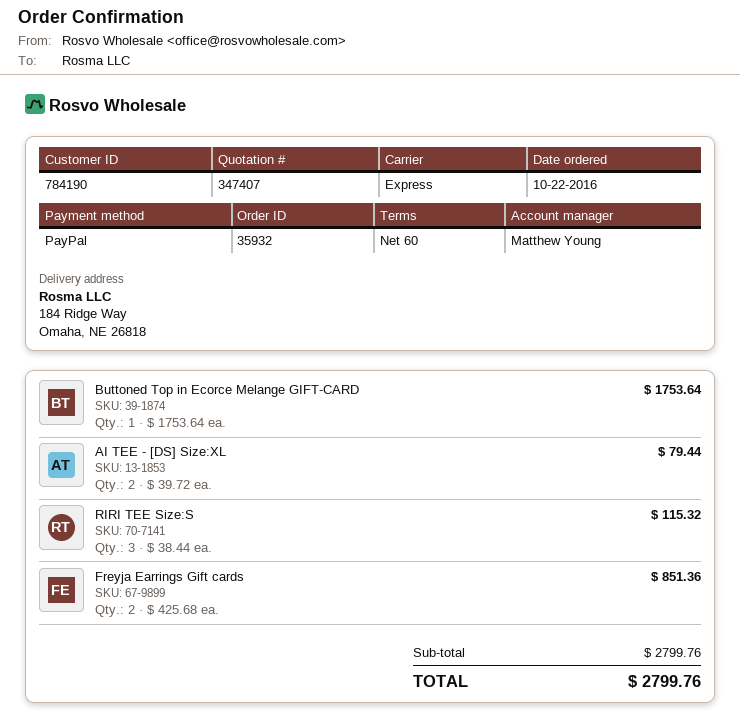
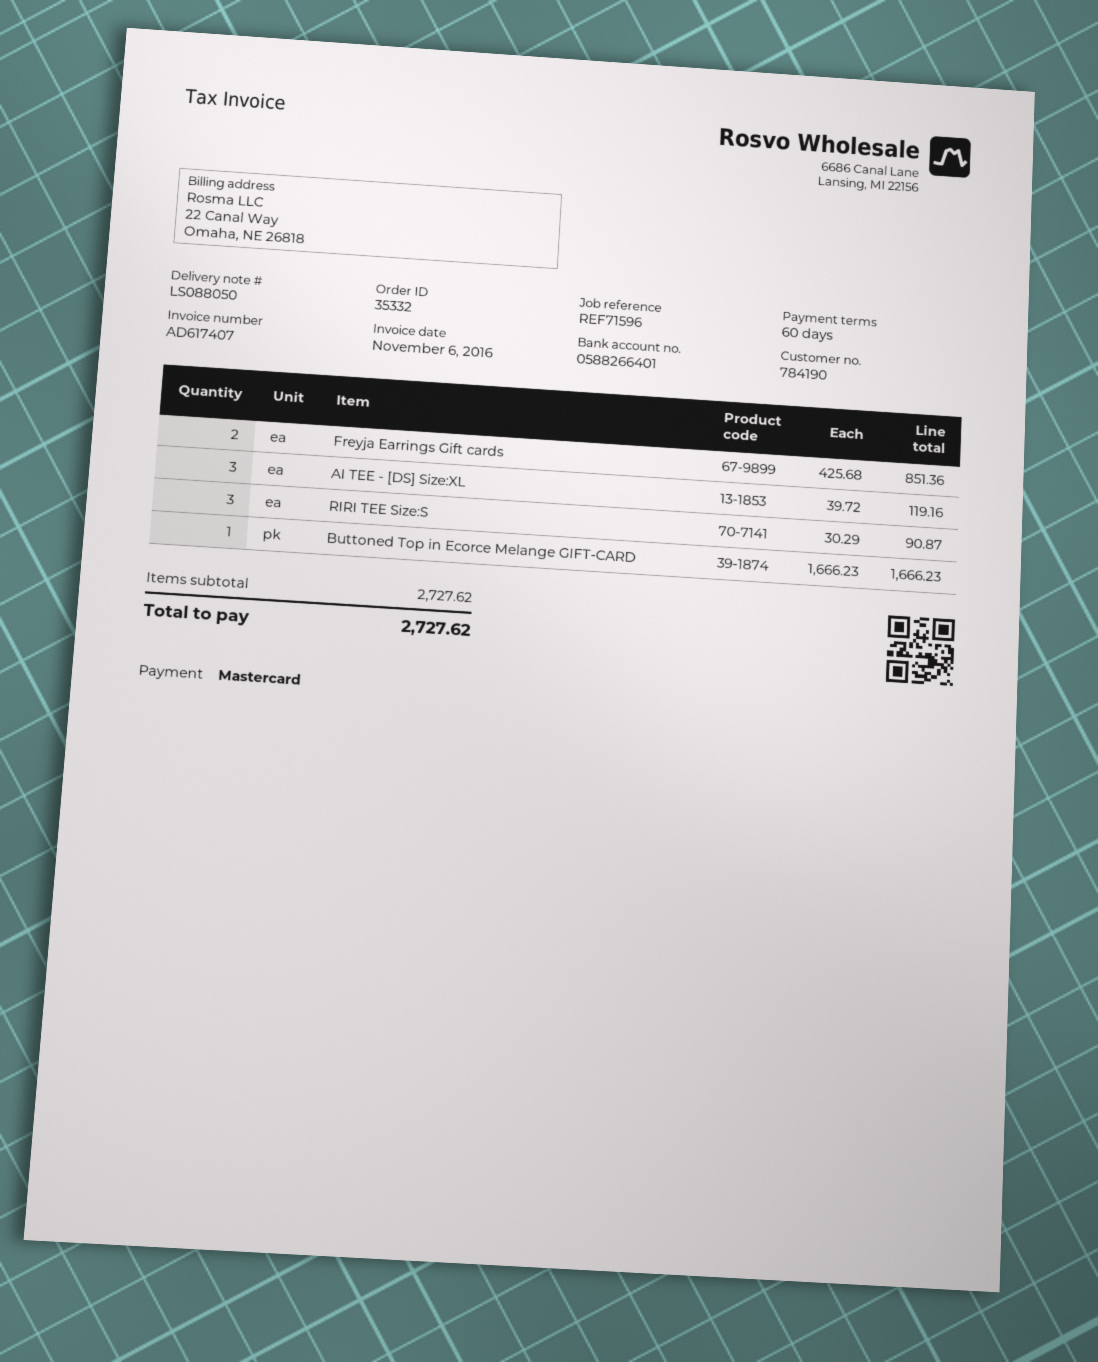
order number: 35932 -> 35332
payment method: PayPal -> Mastercard
Buttoned Top in Ecorce Melange GIFT-CARD: 1 x 1753.64 = 1753.64 -> 1 x 1666.23 = 1666.23
AI TEE - [DS] Size:XL: 2 x 39.72 = 79.44 -> 3 x 39.72 = 119.16
RIRI TEE Size:S: 3 x 38.44 = 115.32 -> 3 x 30.29 = 90.87
subtotal: 2799.76 -> 2727.62
total: 2799.76 -> 2727.62

